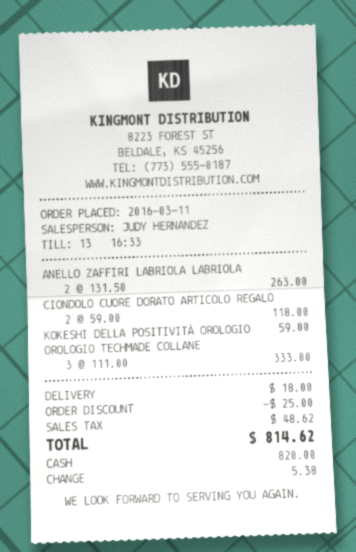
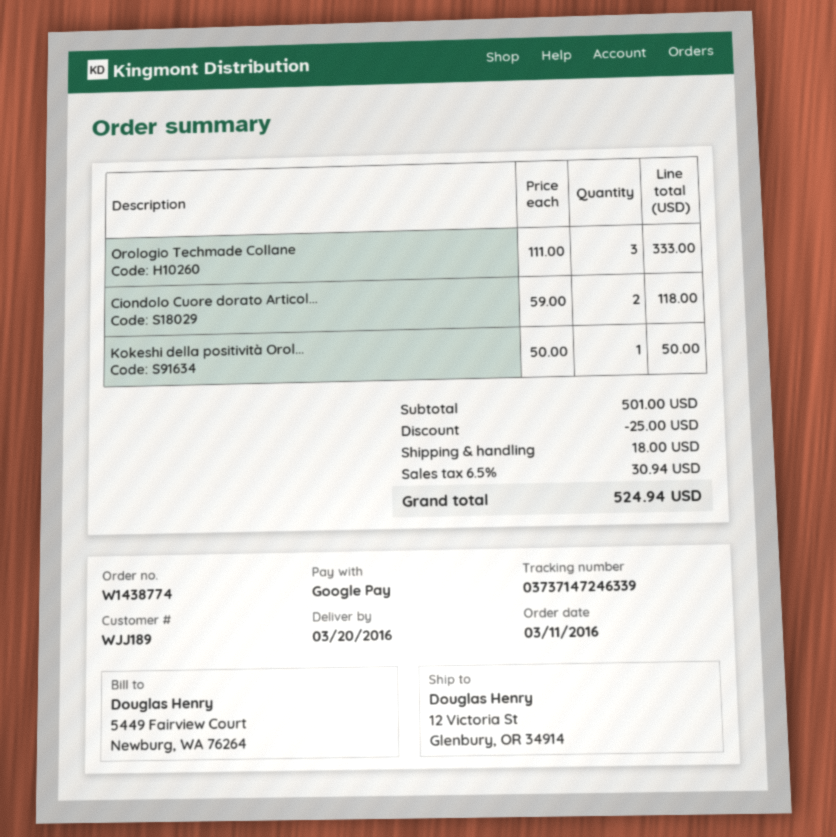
payment method: cash -> Google Pay
ANELLO ZAFFIRI LABRIOLA LABRIOLA: 2 x 131.50 = 263.00 -> none
KOKESHI DELLA POSITIVITÀ OROLOGIO: 1 x 59.00 = 59.00 -> 1 x 50.00 = 50.00
tax: 48.62 -> 30.94
total: 814.62 -> 524.94

